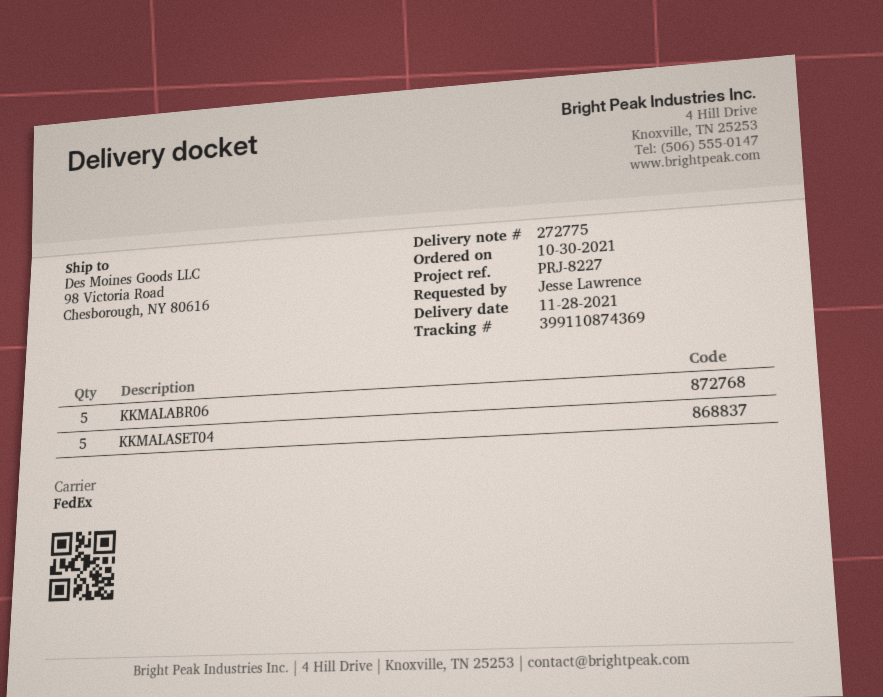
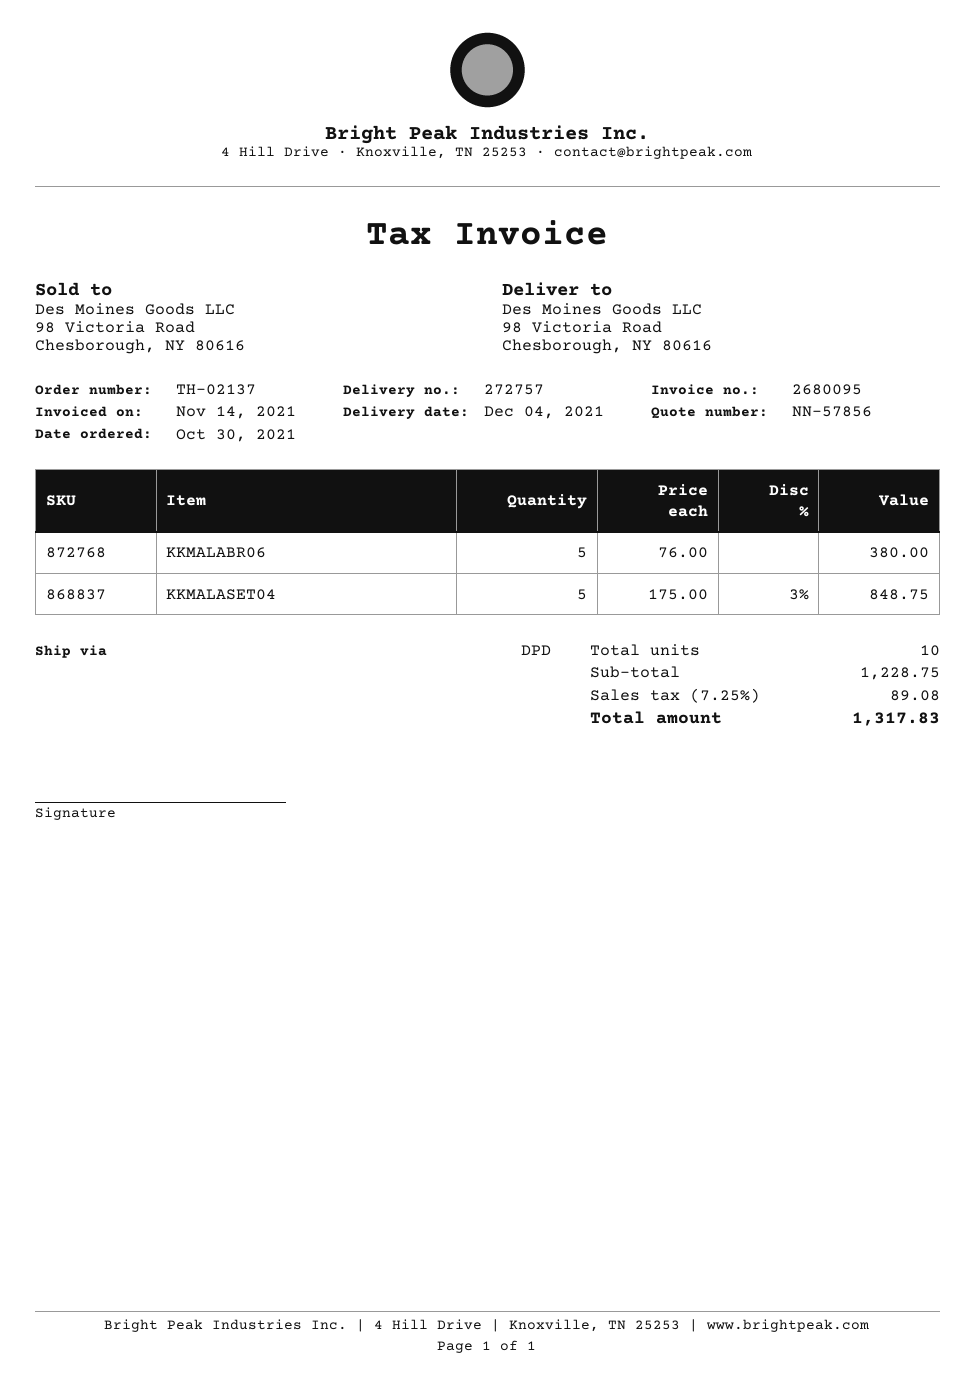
delivery note number: 272775 -> 272757
delivery date: 2021-11-28 -> 2021-12-04
shipping method: FedEx -> DPD

